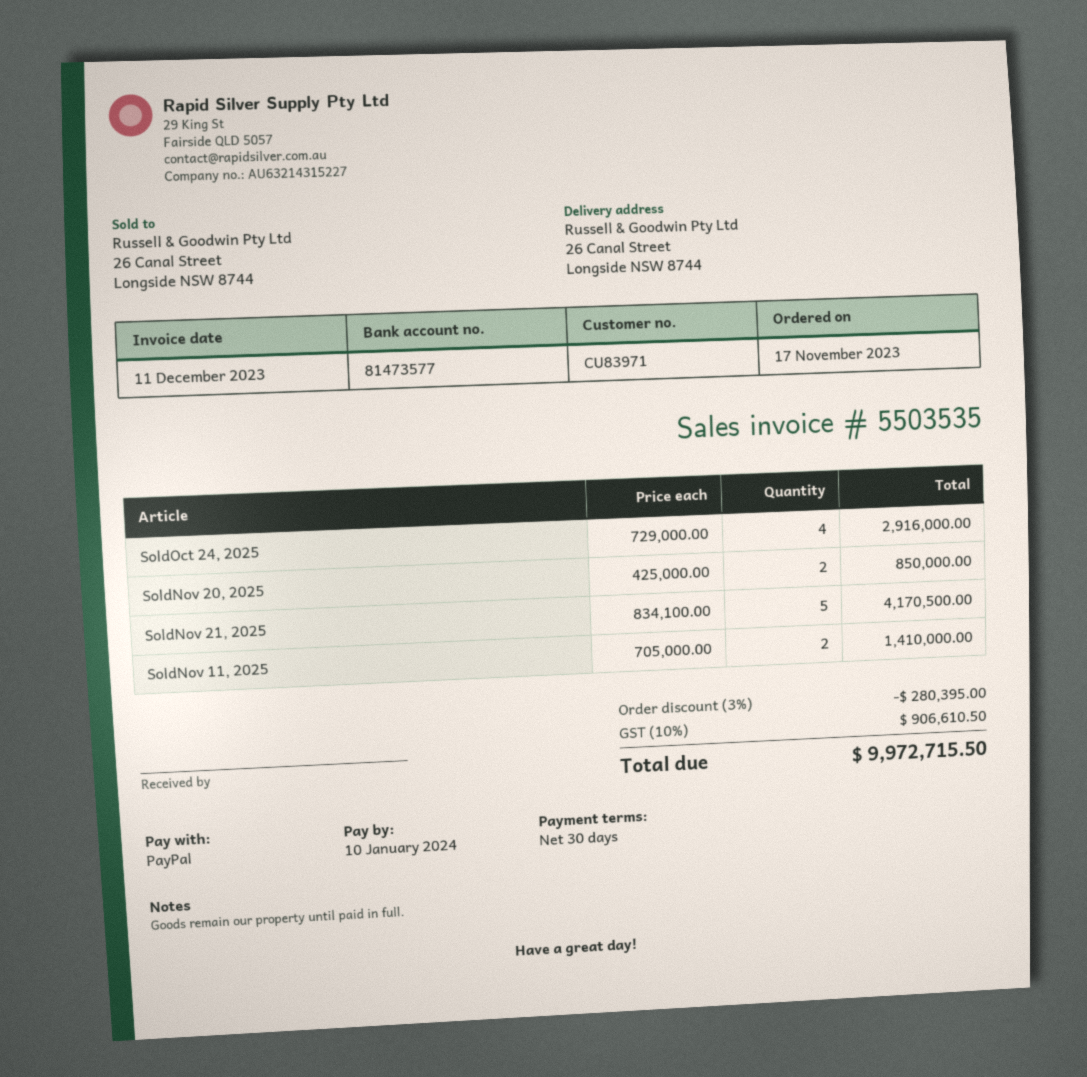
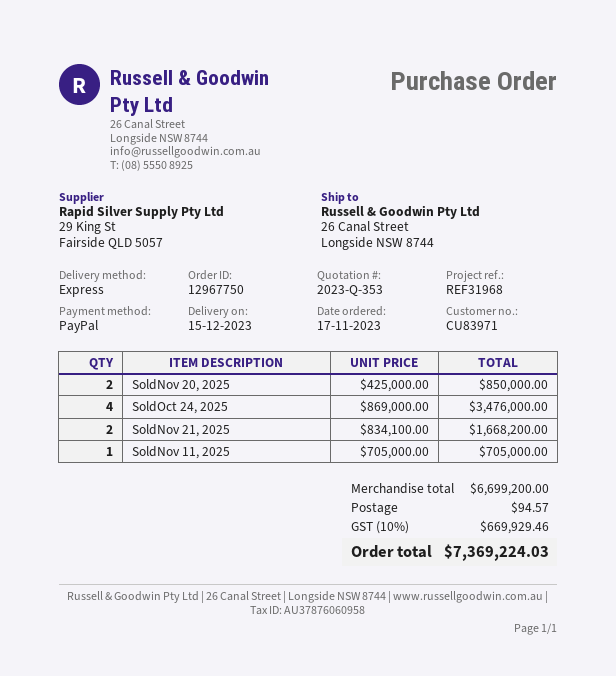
SoldOct 24, 2025: 4 x 729000.00 = 2916000.00 -> 4 x 869000.00 = 3476000.00
SoldNov 21, 2025: 5 x 834100.00 = 4170500.00 -> 2 x 834100.00 = 1668200.00
SoldNov 11, 2025: 2 x 705000.00 = 1410000.00 -> 1 x 705000.00 = 705000.00
discount: 3% = 280395.00 -> none
shipping: none -> 94.57
tax: 10% = 906610.50 -> 10% = 669929.46
total: 9972715.50 -> 7369224.03

